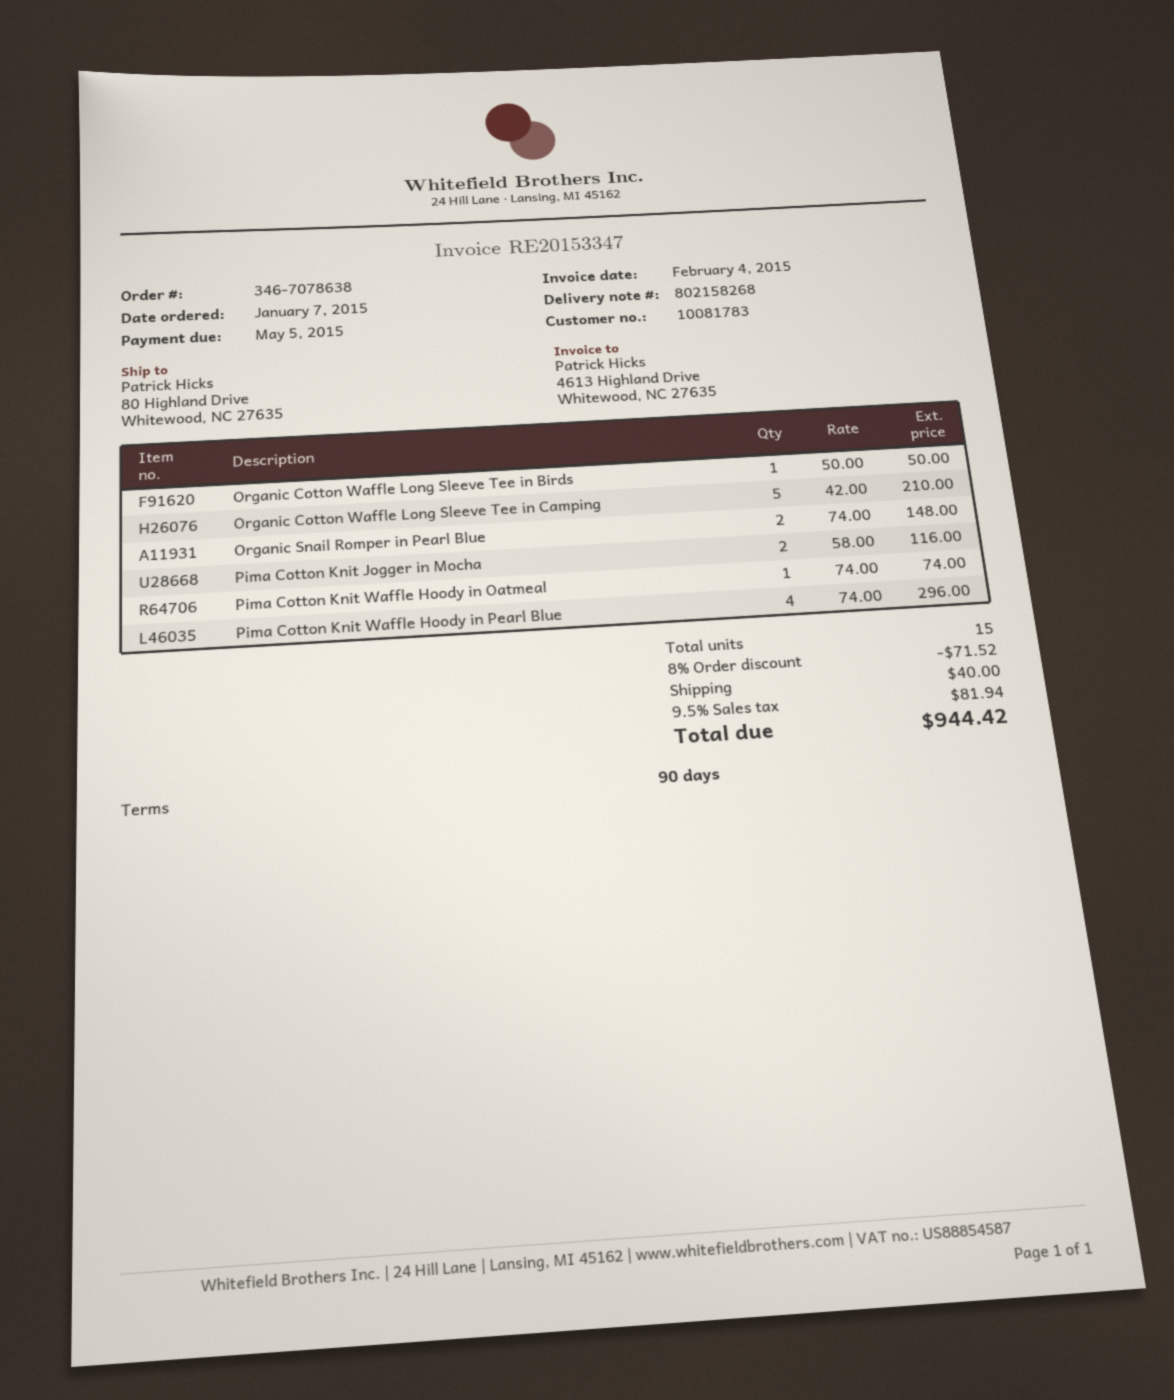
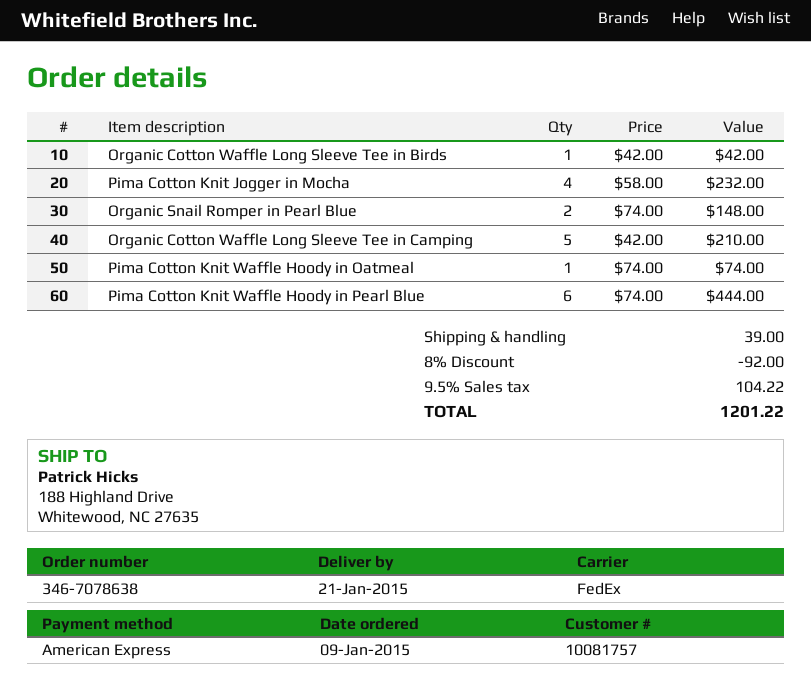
order date: 2015-01-07 -> 2015-01-09
customer number: 10081783 -> 10081757
ship to: 80 Highland Drive, Whitewood, NC 27635 -> 188 Highland Drive, Whitewood, NC 27635
Organic Cotton Waffle Long Sleeve Tee in Birds: 1 x 50.00 = 50.00 -> 1 x 42.00 = 42.00
Pima Cotton Knit Jogger in Mocha: 2 x 58.00 = 116.00 -> 4 x 58.00 = 232.00
Pima Cotton Knit Waffle Hoody in Pearl Blue: 4 x 74.00 = 296.00 -> 6 x 74.00 = 444.00
discount: 8% = 71.52 -> 8% = 92.00
shipping: 40.00 -> 39.00
tax: 9.5% = 81.94 -> 9.5% = 104.22
total: 944.42 -> 1201.22

